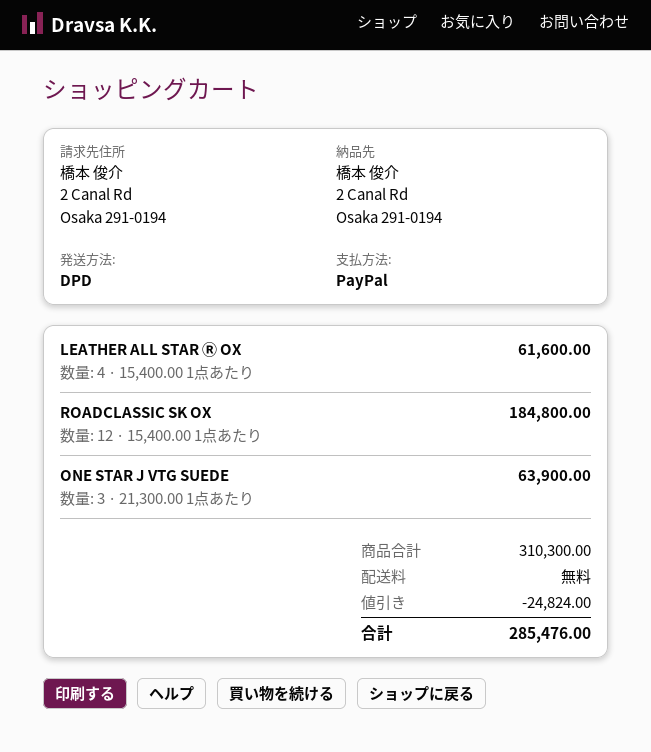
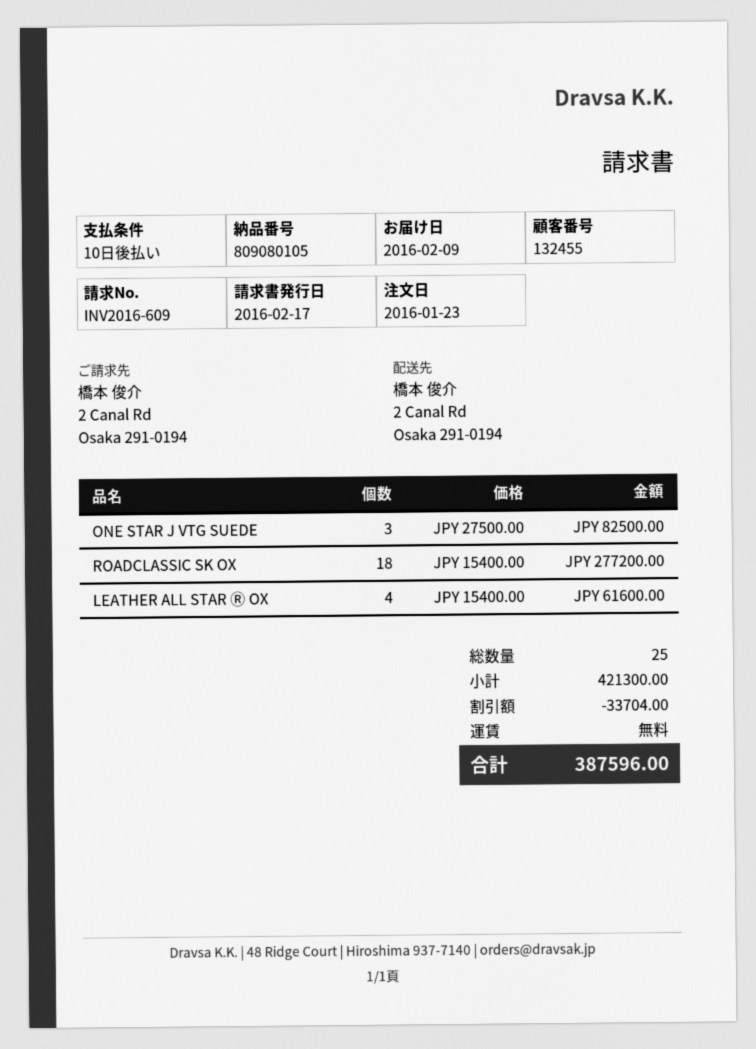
ROADCLASSIC SK OX: 12 x 15400.00 = 184800.00 -> 18 x 15400.00 = 277200.00
ONE STAR J VTG SUEDE: 3 x 21300.00 = 63900.00 -> 3 x 27500.00 = 82500.00
subtotal: 310300.00 -> 421300.00
discount: 24824.00 -> 33704.00
total: 285476.00 -> 387596.00

